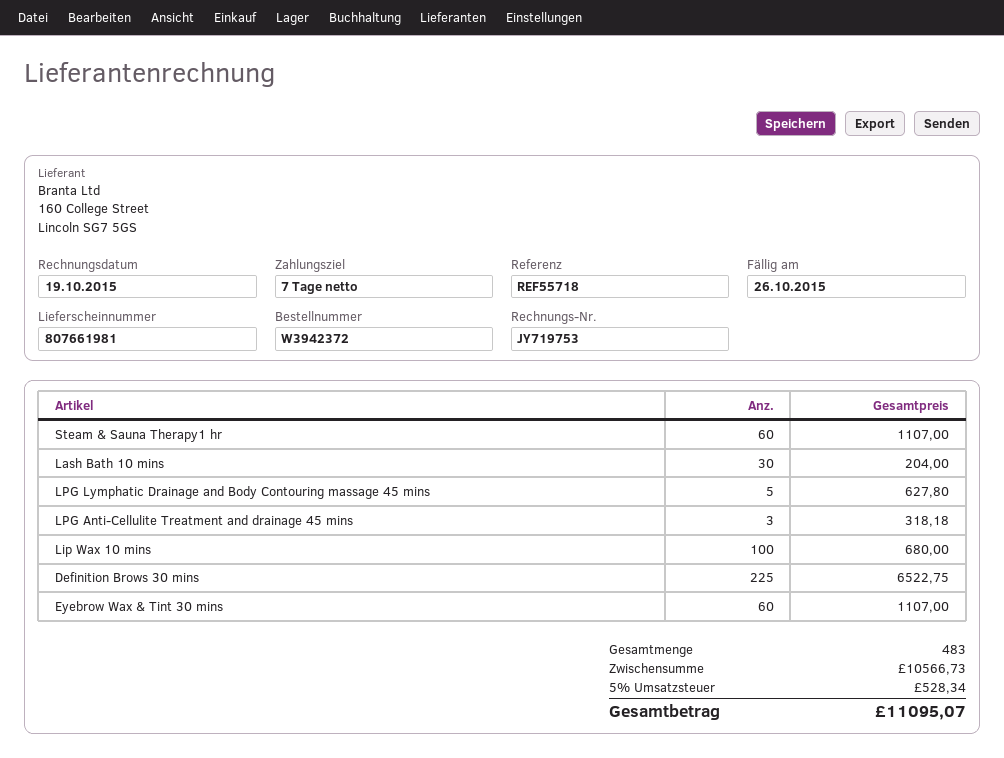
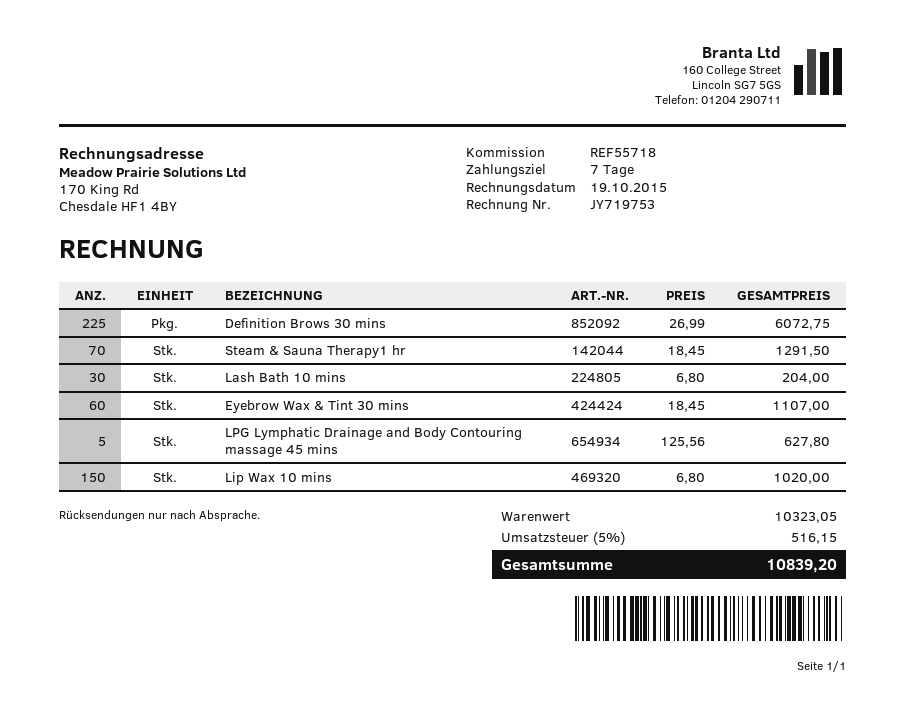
Steam & Sauna Therapy1 hr: 60 for 1107.00 -> 70 for 1291.50
LPG Anti-Cellulite Treatment and drainage 45 mins: 3 for 318.18 -> none
Lip Wax 10 mins: 100 for 680.00 -> 150 for 1020.00
Definition Brows 30 mins: 225 for 6522.75 -> 225 for 6072.75
subtotal: 10566.73 -> 10323.05
tax: 5% = 528.34 -> 5% = 516.15
total: 11095.07 -> 10839.20

